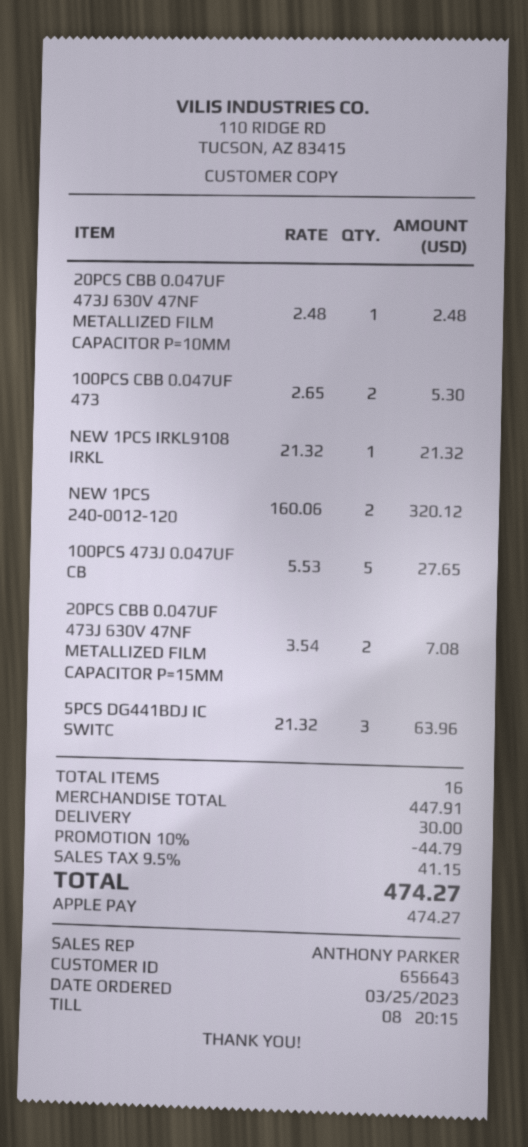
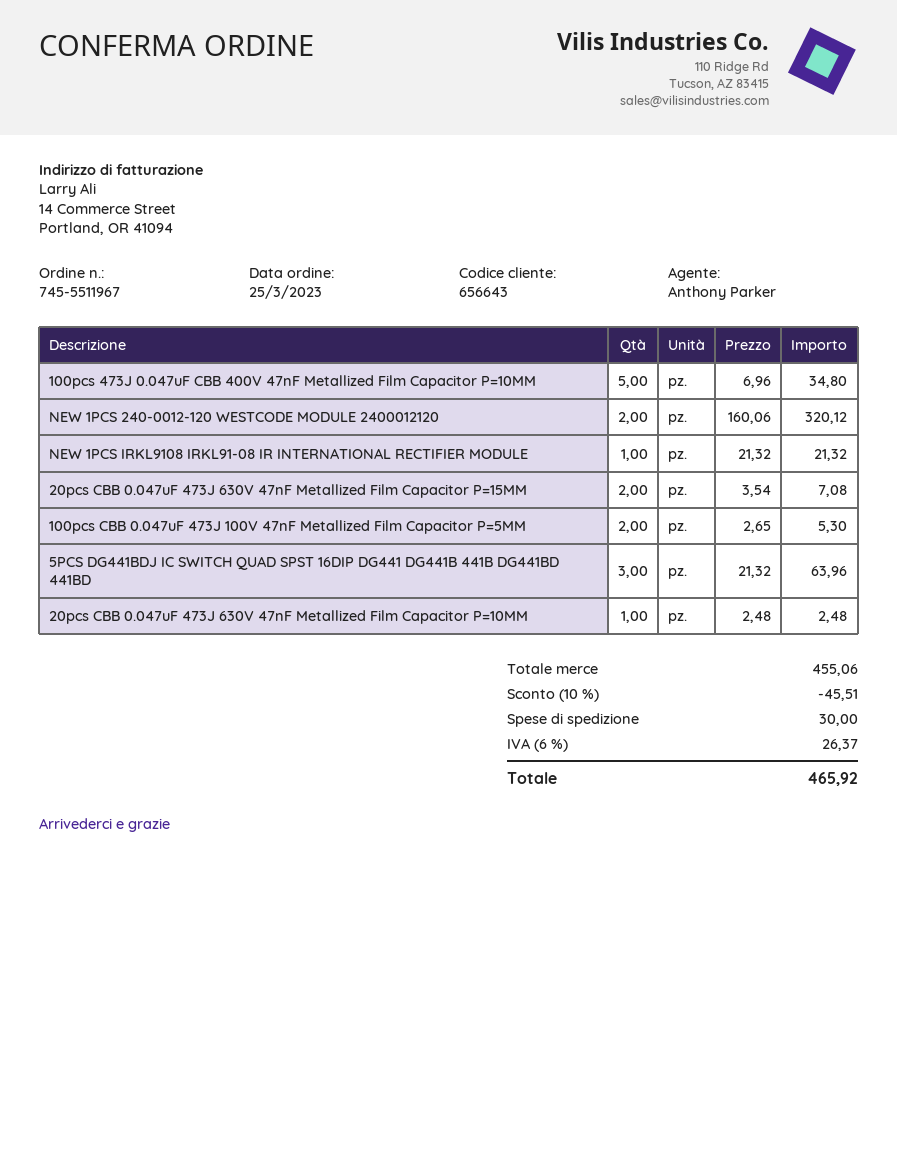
100PCS 473J 0.047UF CB: 5 x 5.53 = 27.65 -> 5 x 6.96 = 34.80
subtotal: 447.91 -> 455.06
discount: 10% = 44.79 -> 10% = 45.51
tax: 9.5% = 41.15 -> 6% = 26.37
total: 474.27 -> 465.92

